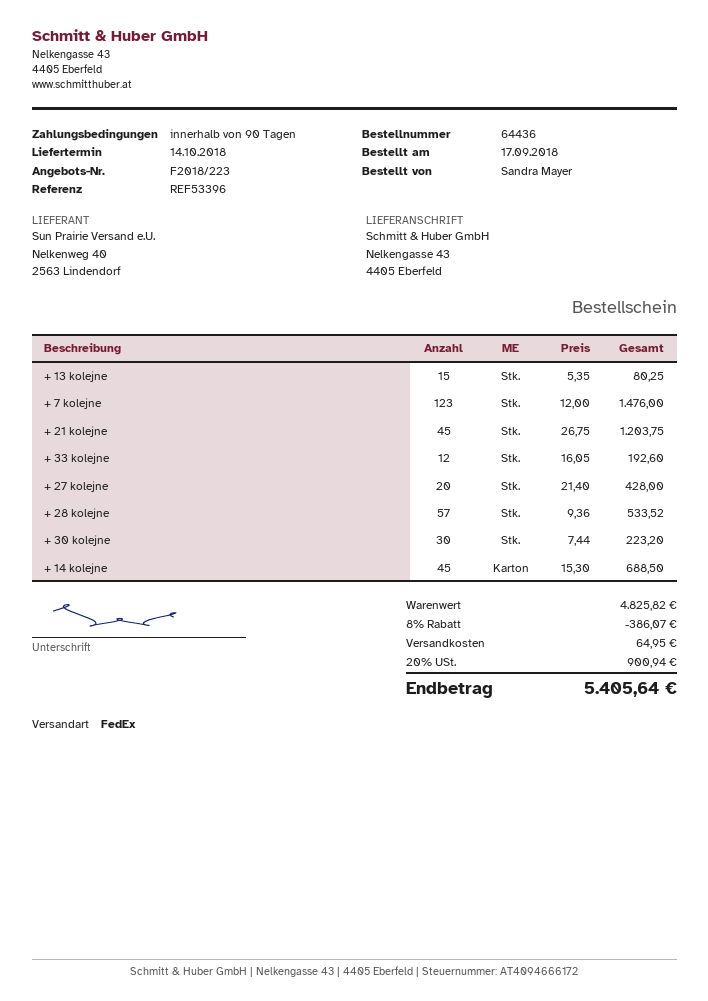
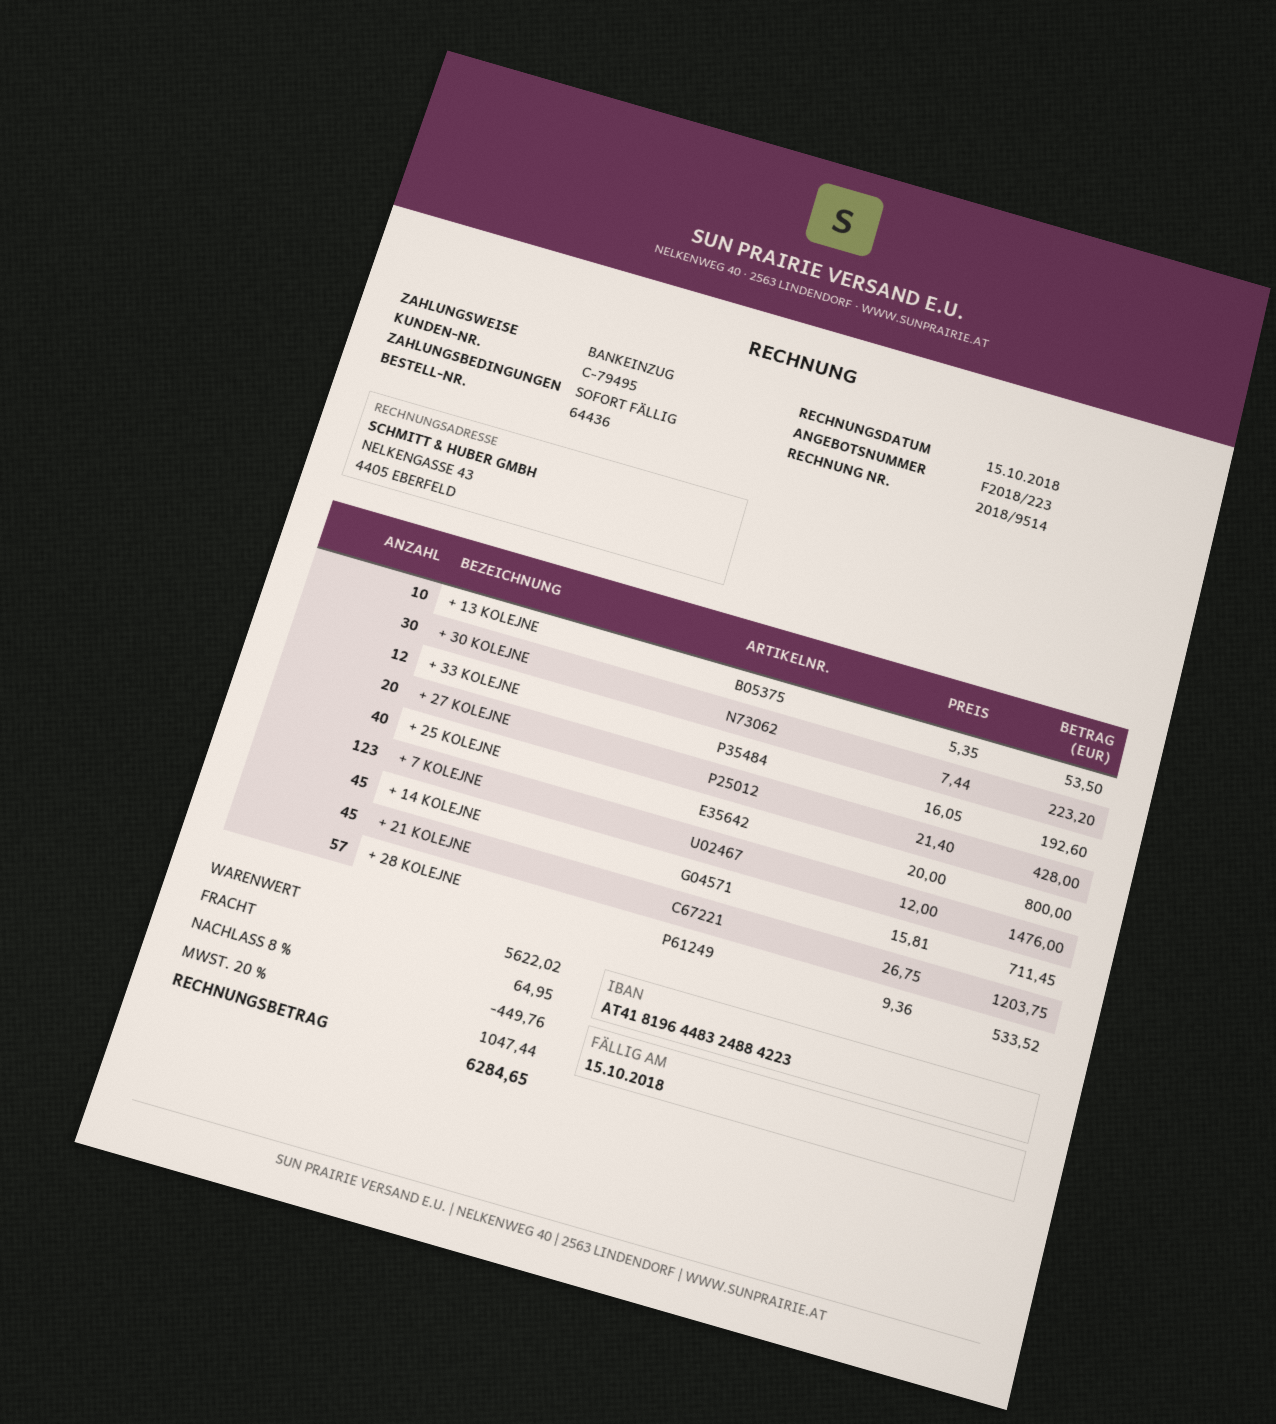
payment terms: 90 days -> on receipt
+ 13 kolejne: 15 x 5.35 = 80.25 -> 10 x 5.35 = 53.50
+ 14 kolejne: 45 x 15.30 = 688.50 -> 45 x 15.81 = 711.45
+ 25 KOLEJNE: none -> 40 x 20.00 = 800.00
subtotal: 4825.82 -> 5622.02
discount: 8% = 386.07 -> 8% = 449.76
tax: 20% = 900.94 -> 20% = 1047.44
total: 5405.64 -> 6284.65

